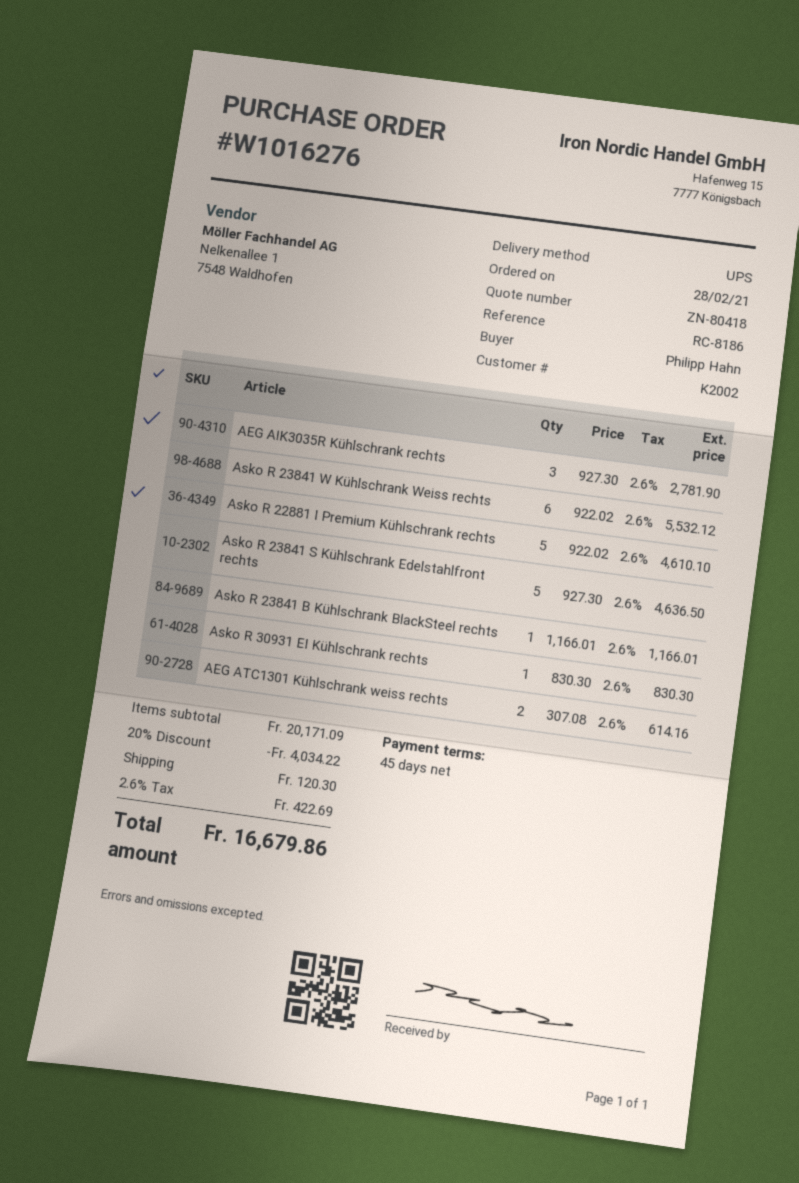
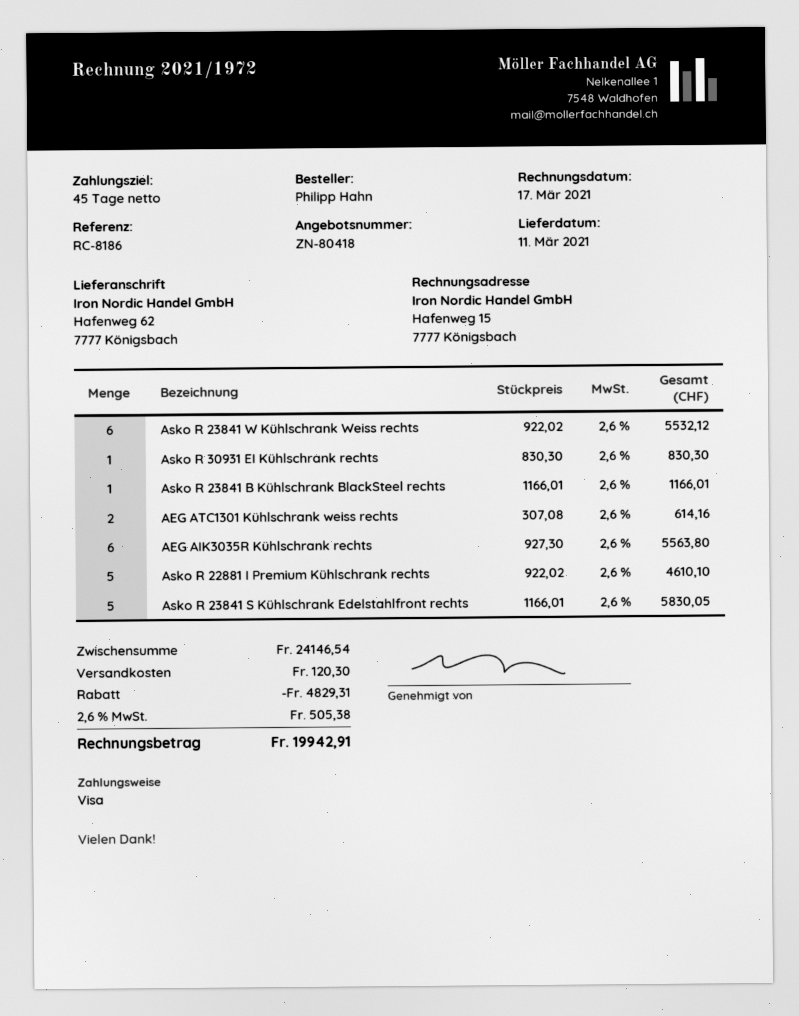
AEG AIK3035R Kühlschrank rechts: 3 x 927.30 = 2781.90 -> 6 x 927.30 = 5563.80
Asko R 23841 S Kühlschrank Edelstahlfront rechts: 5 x 927.30 = 4636.50 -> 5 x 1166.01 = 5830.05
subtotal: 20171.09 -> 24146.54
discount: 4034.22 -> 4829.31
tax: 2.6% = 422.69 -> 2.6% = 505.38
total: 16679.86 -> 19942.91

